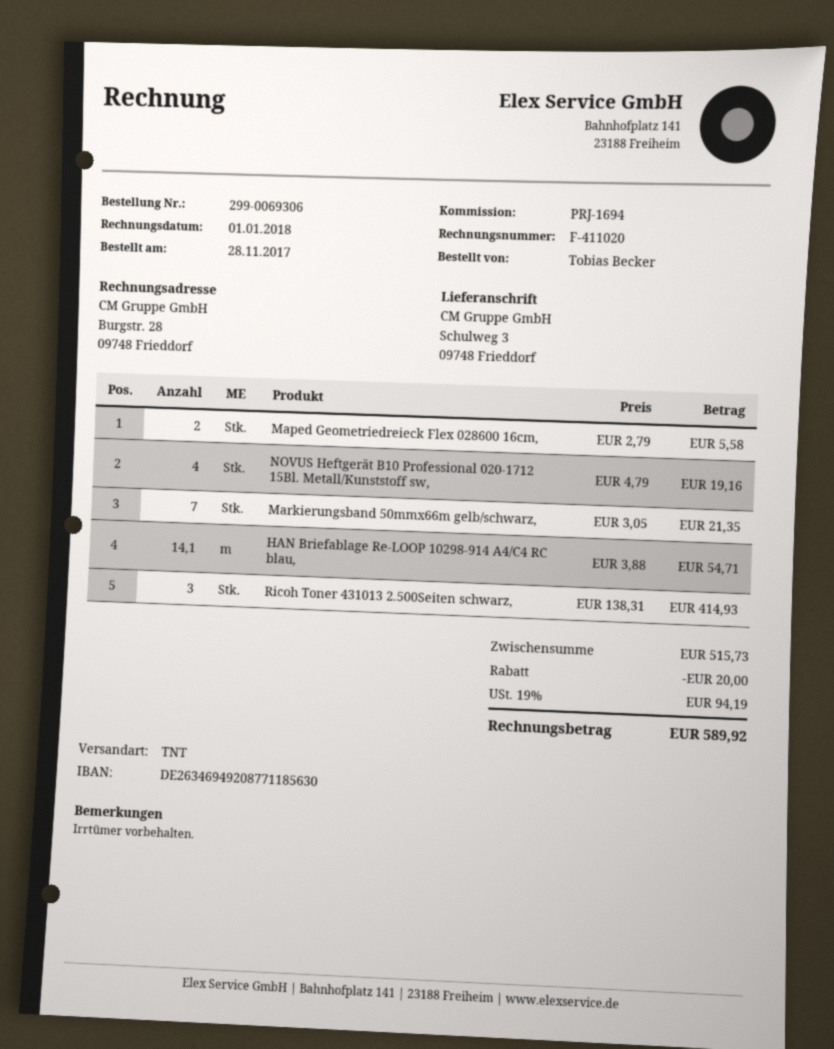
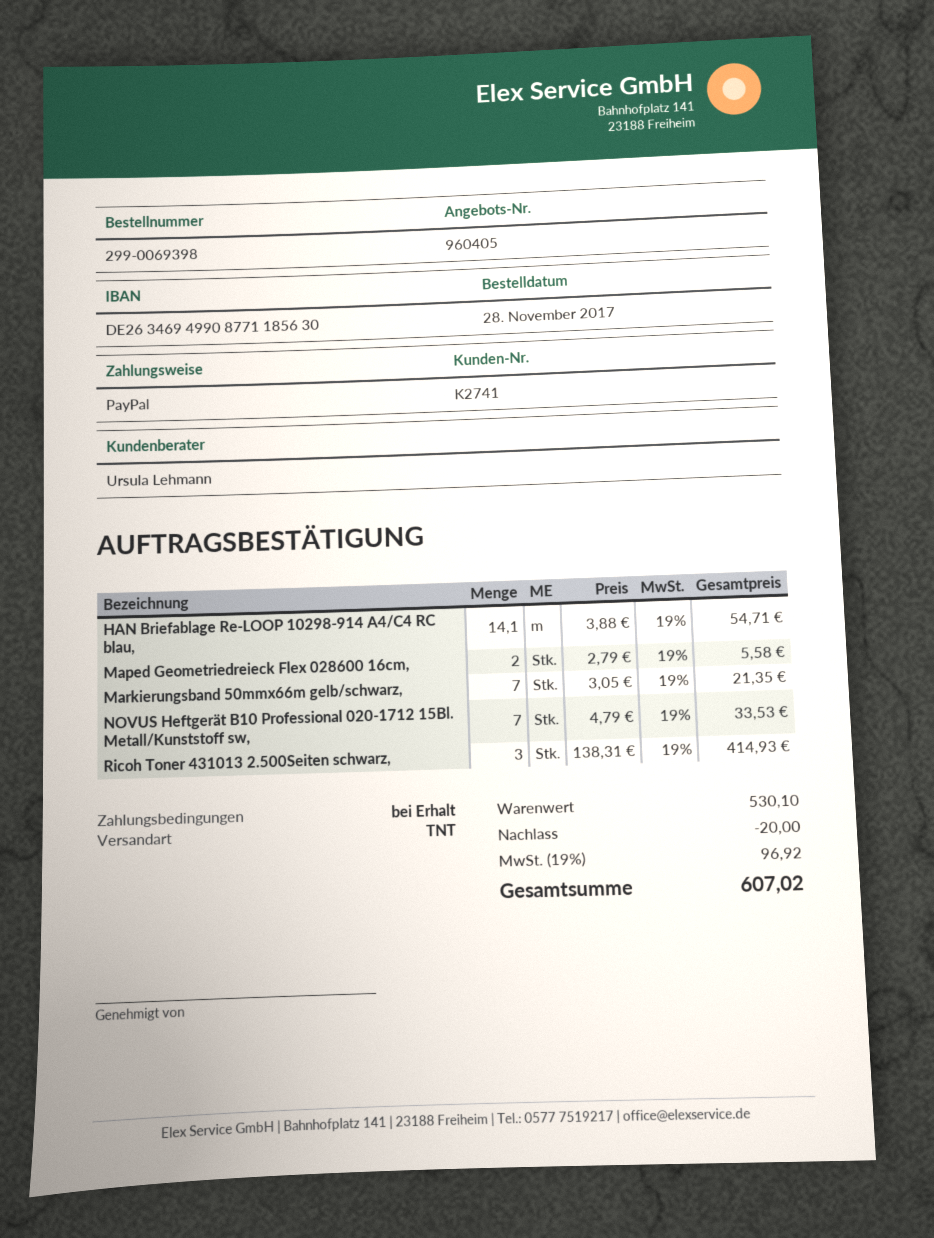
order number: 299-0069306 -> 299-0069398
bank account: DE26346949208771185630 -> DE26346949908771185630
NOVUS Heftgerät B10 Professional 020-1712 15Bl. Metall/Kunststoff sw,: 4 x 4.79 = 19.16 -> 7 x 4.79 = 33.53
subtotal: 515.73 -> 530.10
tax: 19% = 94.19 -> 19% = 96.92
total: 589.92 -> 607.02

